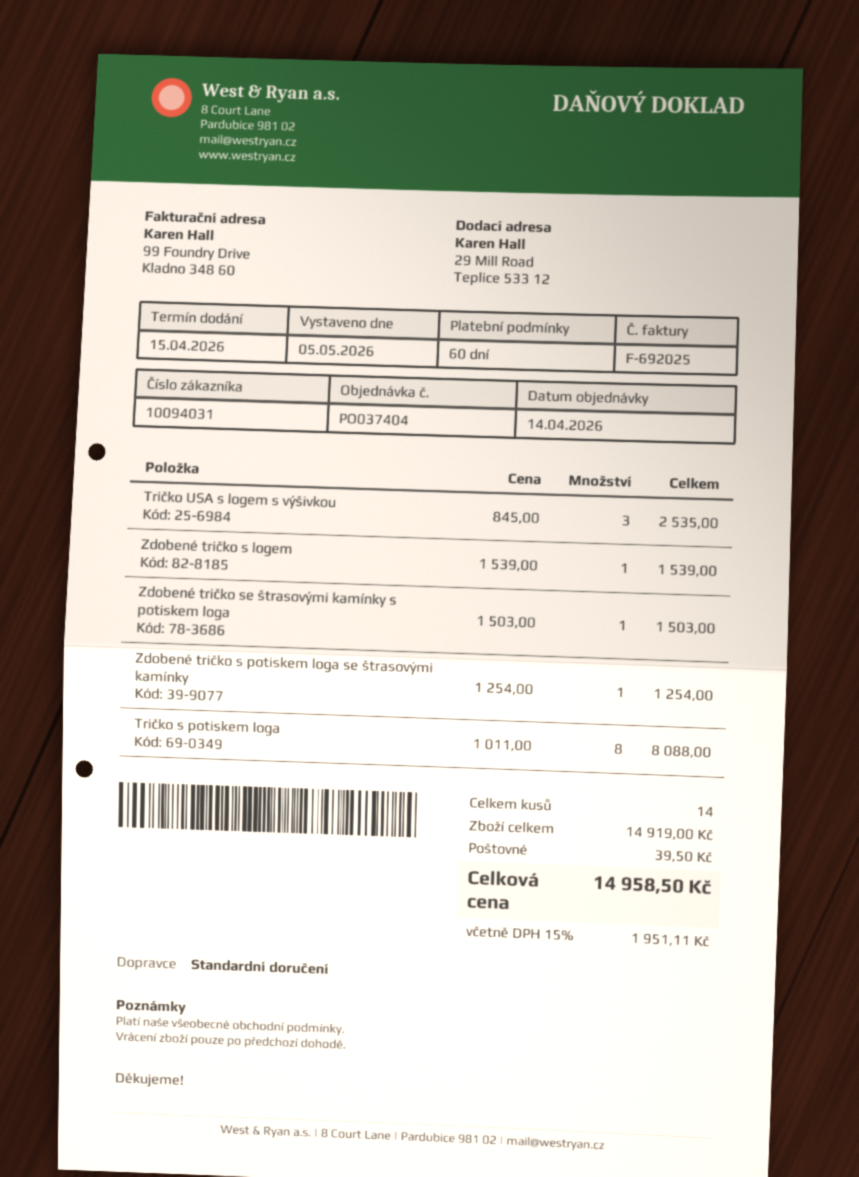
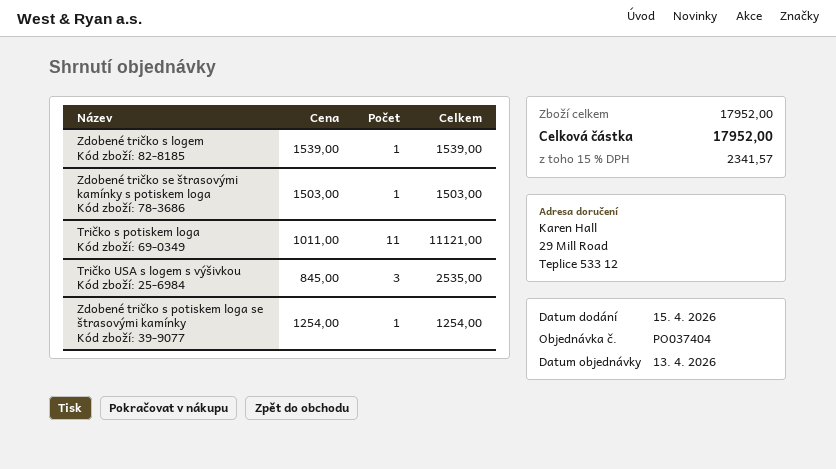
order date: 2026-04-14 -> 2026-04-13
Tričko s potiskem loga: 8 x 1011.00 = 8088.00 -> 11 x 1011.00 = 11121.00
subtotal: 14919.00 -> 17952.00
shipping: 39.50 -> none
tax: 15% = 1951.11 -> 15% = 2341.57
total: 14958.50 -> 17952.00

